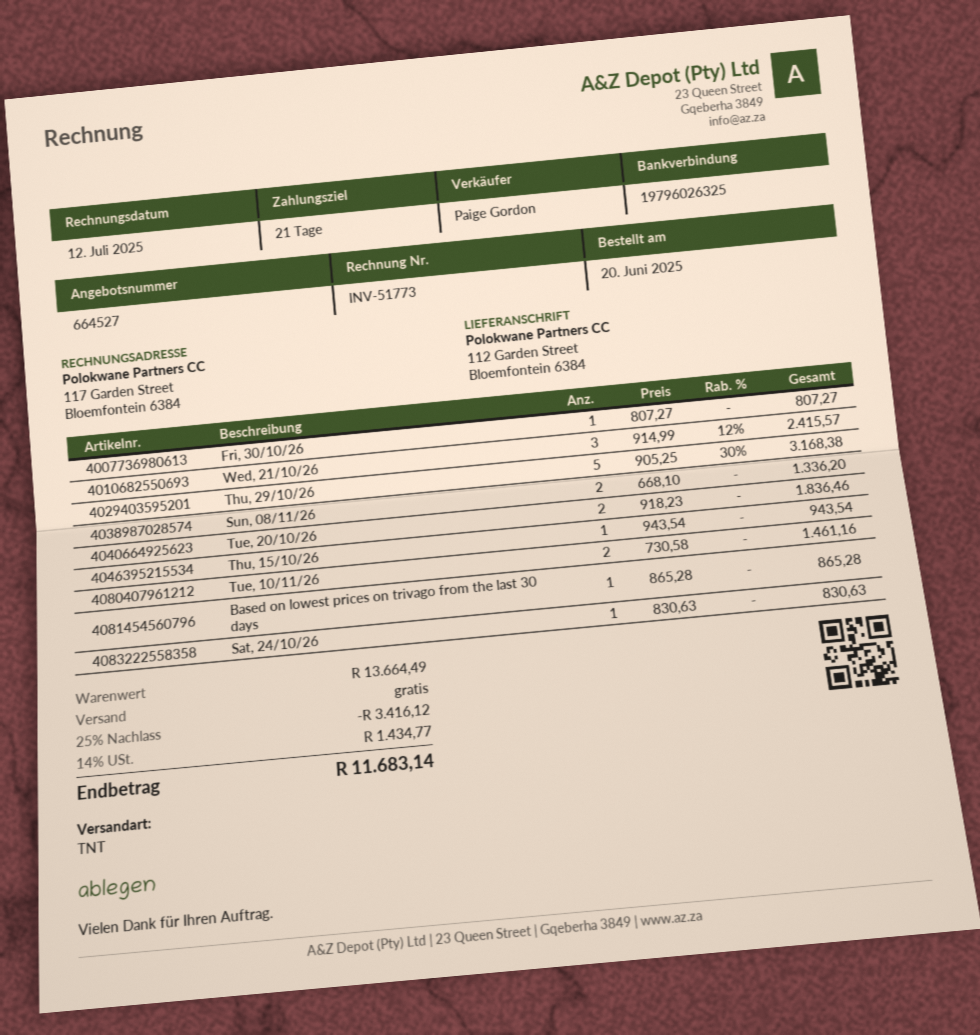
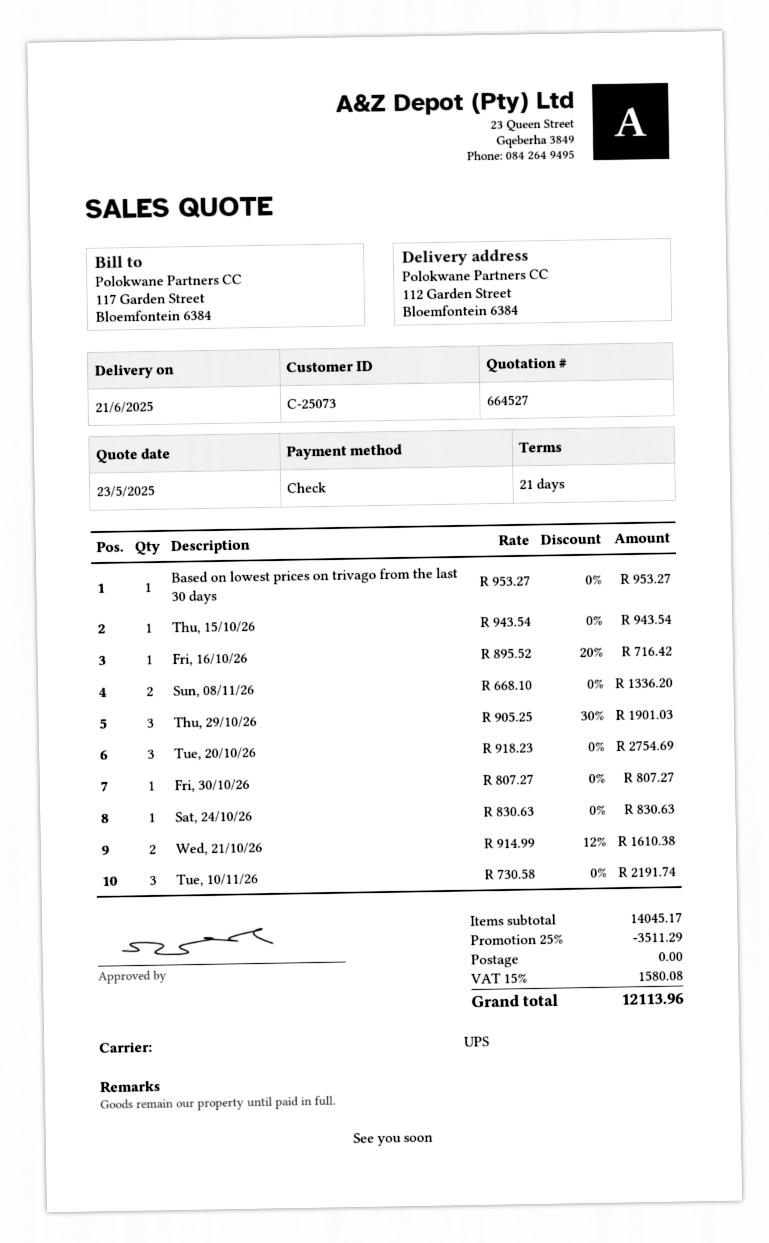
shipping method: TNT -> UPS
Wed, 21/10/26: 3 x 914.99 - 12% = 2415.57 -> 2 x 914.99 - 12% = 1610.38
Thu, 29/10/26: 5 x 905.25 - 30% = 3168.38 -> 3 x 905.25 - 30% = 1901.03
Tue, 20/10/26: 2 x 918.23 = 1836.46 -> 3 x 918.23 = 2754.69
Tue, 10/11/26: 2 x 730.58 = 1461.16 -> 3 x 730.58 = 2191.74
Based on lowest prices on trivago from the last 30 days: 1 x 865.28 = 865.28 -> 1 x 953.27 = 953.27
Fri, 16/10/26: none -> 1 x 895.52 - 20% = 716.42
subtotal: 13664.49 -> 14045.17
discount: 25% = 3416.12 -> 25% = 3511.29
tax: 14% = 1434.77 -> 15% = 1580.08
total: 11683.14 -> 12113.96

